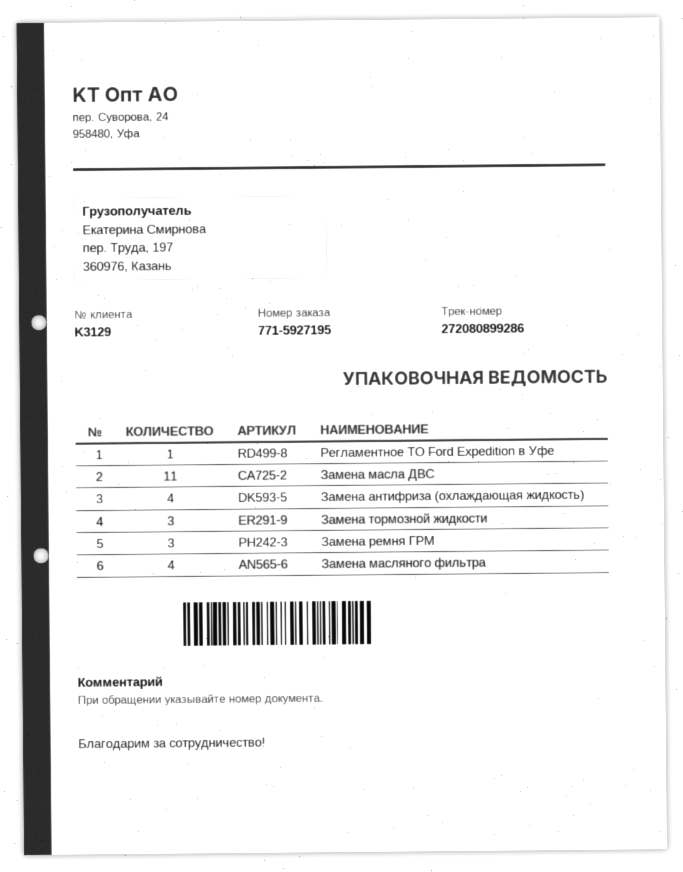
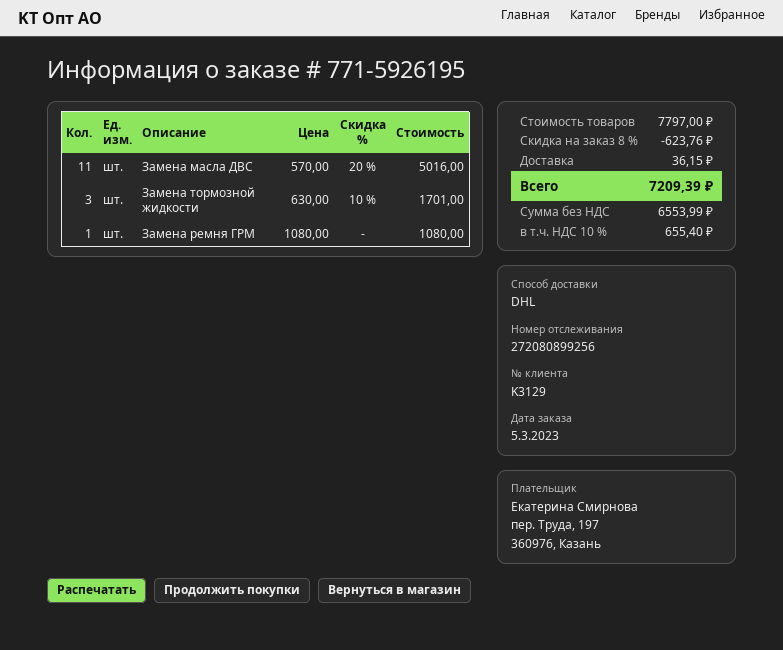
order number: 771-5927195 -> 771-5926195
tracking number: 272080899286 -> 272080899256
Регламентное ТО Ford Expedition в Уфе: 1 -> none
Замена антифриза (охлаждающая жидкость): 4 -> none
Замена ремня ГРМ: 3 -> 1
Замена масляного фильтра: 4 -> none

